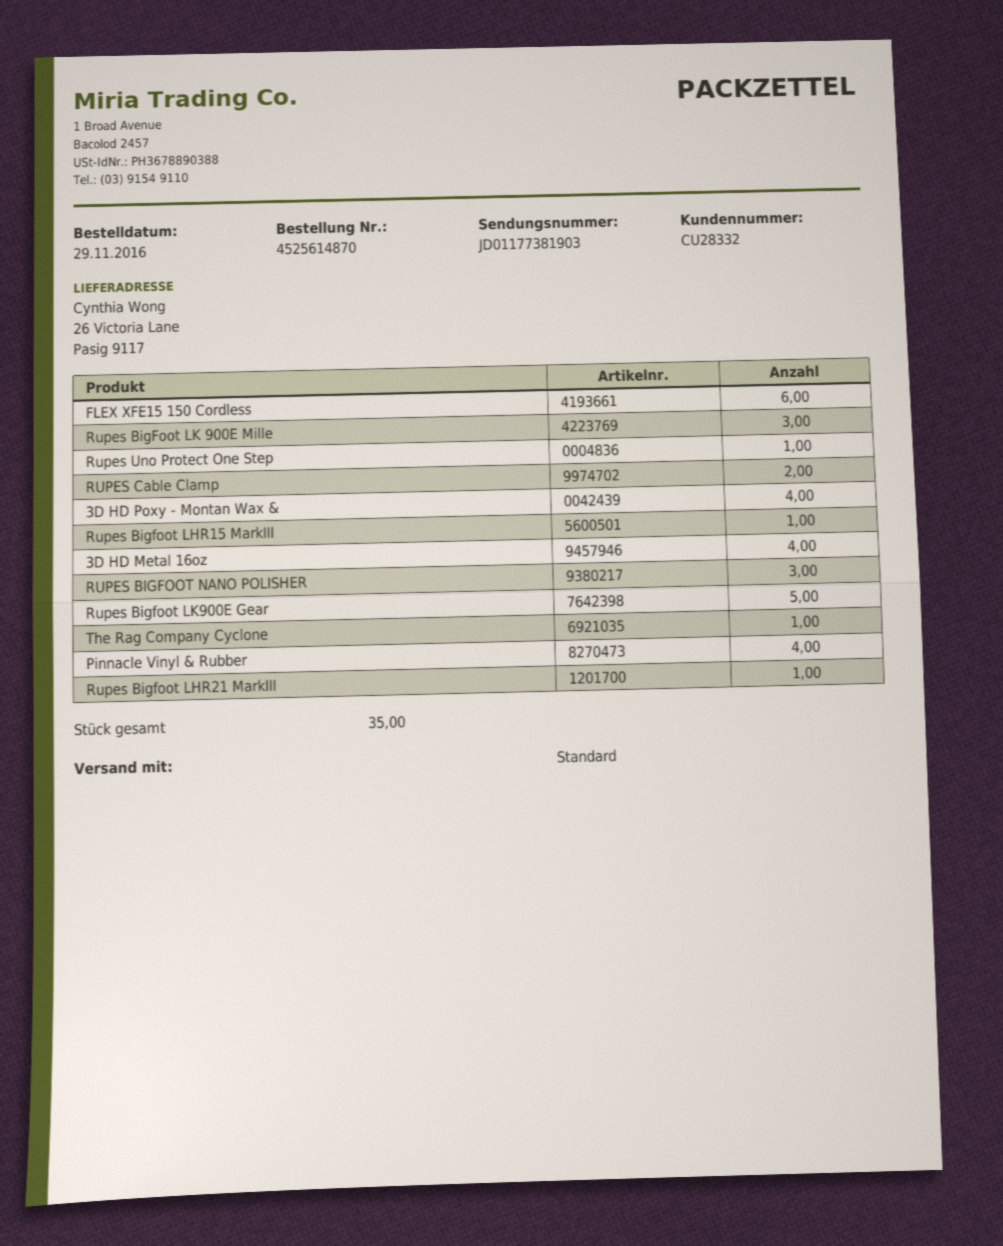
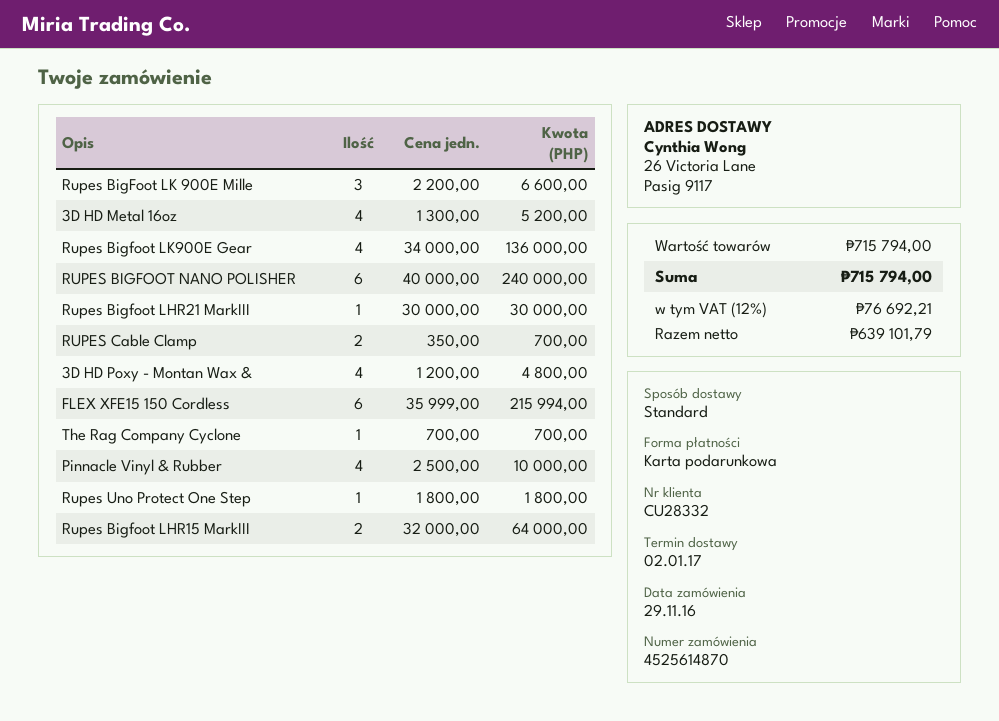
Rupes Bigfoot LHR15 MarkIII: 1 -> 2
RUPES BIGFOOT NANO POLISHER: 3 -> 6
Rupes Bigfoot LK900E Gear: 5 -> 4

